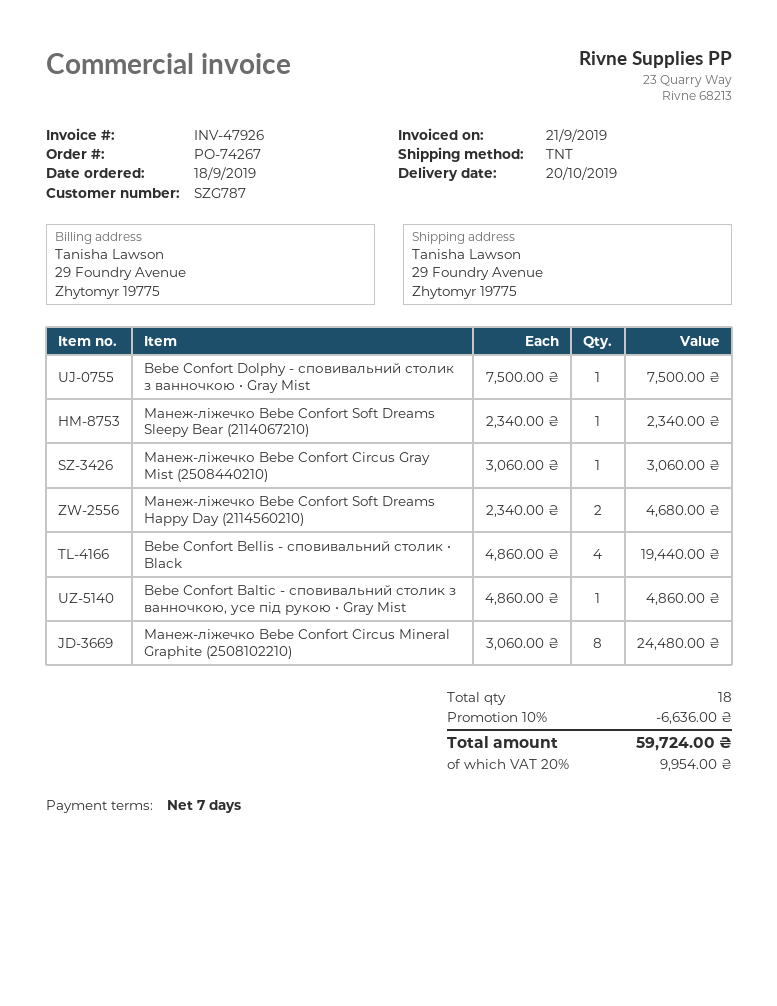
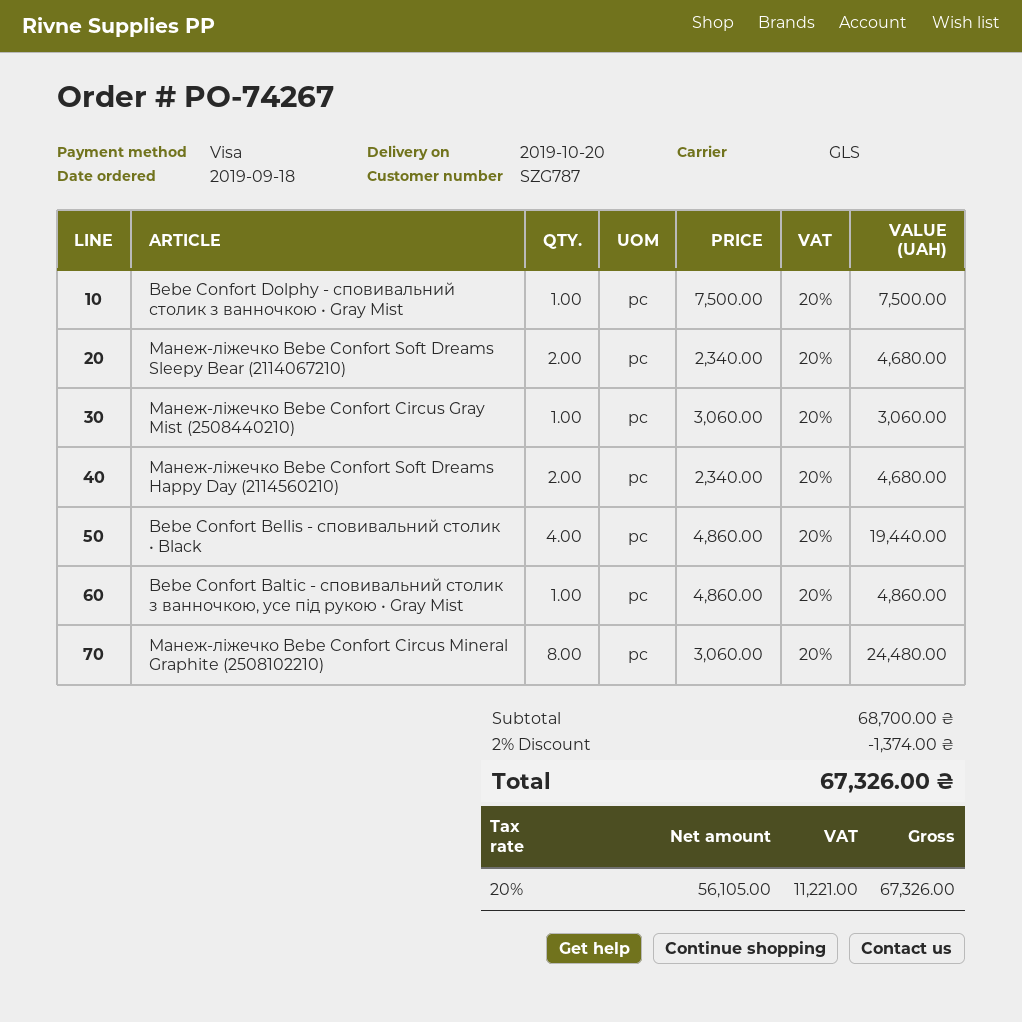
shipping method: TNT -> GLS
Манеж-ліжечко Bebe Confort Soft Dreams Sleepy Bear (2114067210): 1 x 2340.00 = 2340.00 -> 2 x 2340.00 = 4680.00
discount: 10% = 6636.00 -> 2% = 1374.00
tax: 20% = 9954.00 -> 20% = 11221.00
total: 59724.00 -> 67326.00

